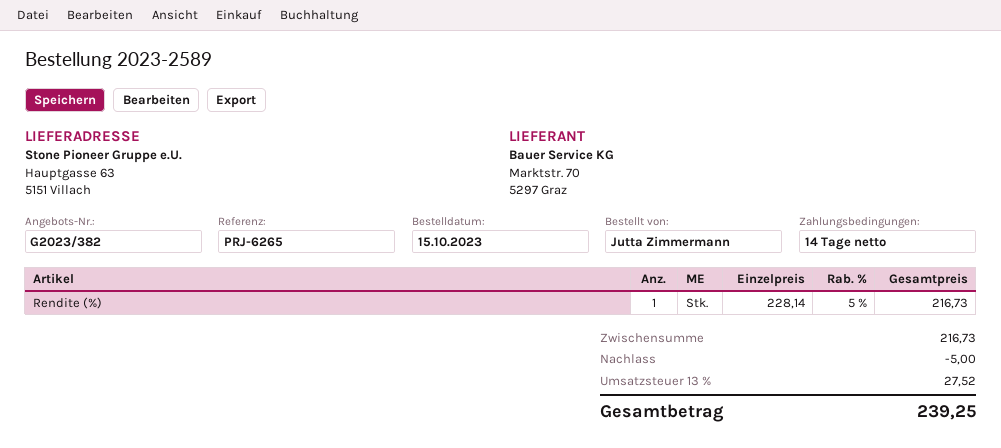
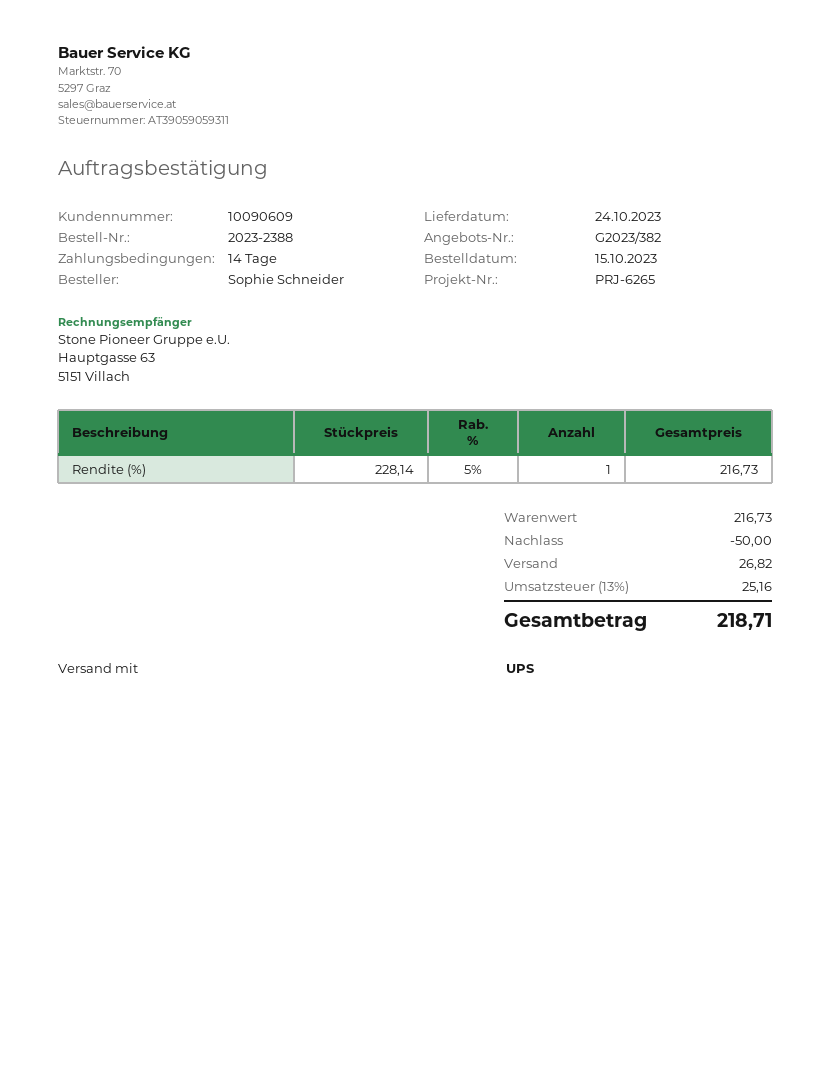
order number: 2023-2589 -> 2023-2388
ordered by: Jutta Zimmermann -> Sophie Schneider
discount: 5.00 -> 50.00
shipping: none -> 26.82
tax: 13% = 27.52 -> 13% = 25.16
total: 239.25 -> 218.71

